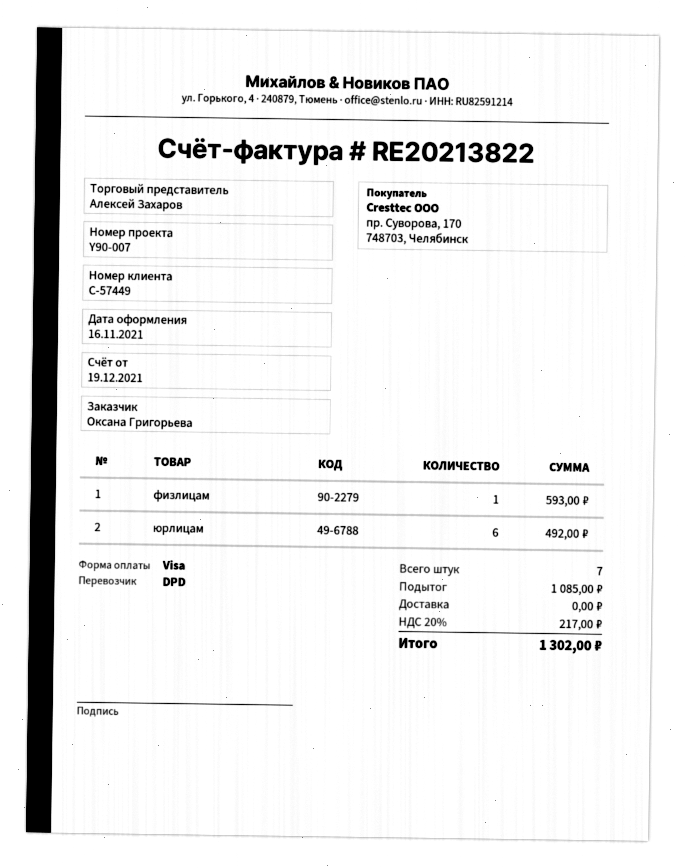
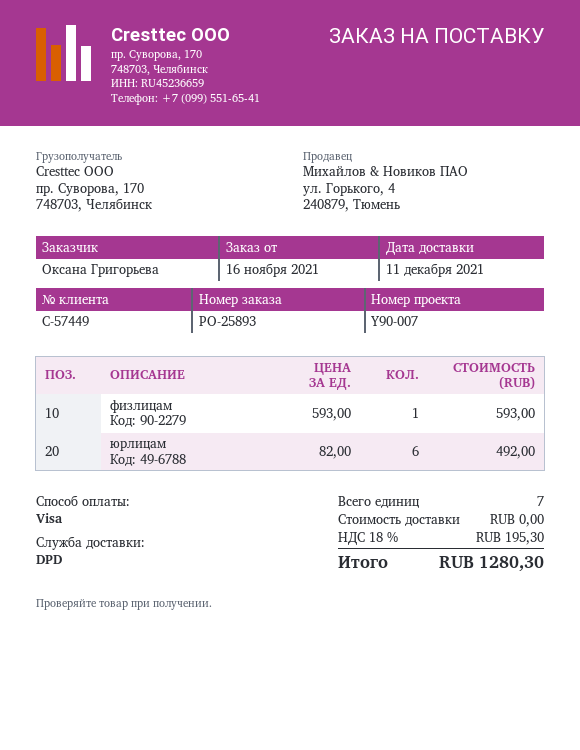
tax: 20% = 217.00 -> 18% = 195.30
total: 1302.00 -> 1280.30

